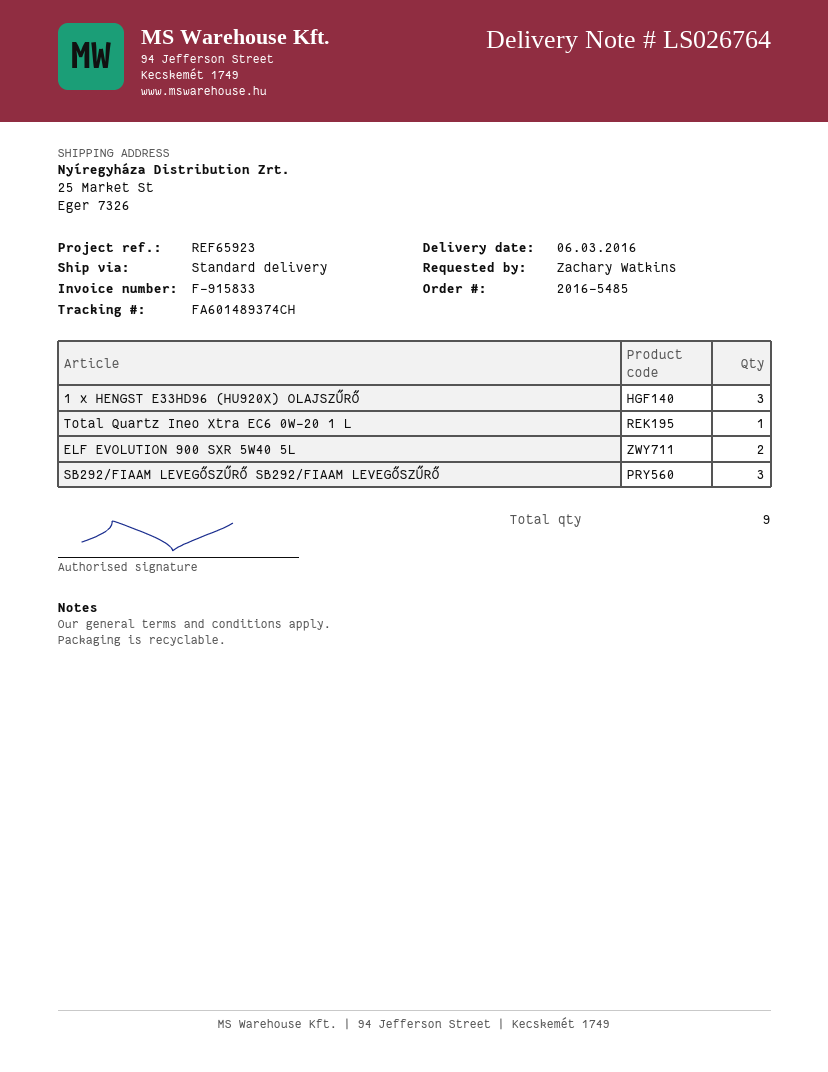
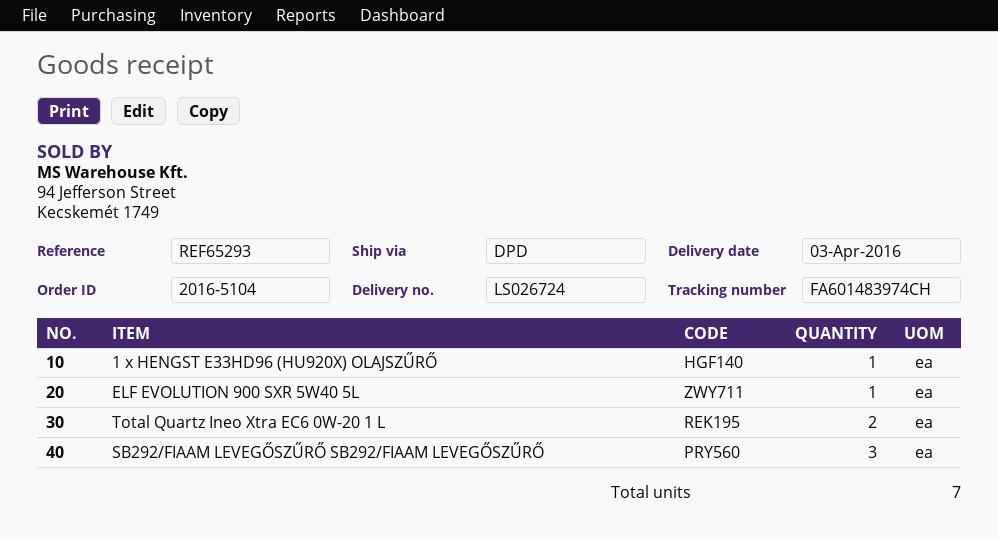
order number: 2016-5485 -> 2016-5104
delivery note number: LS026764 -> LS026724
delivery date: 2016-03-06 -> 2016-04-03
reference: REF65923 -> REF65293
shipping method: standard -> DPD
tracking number: FA601489374CH -> FA601483974CH
1 x HENGST E33HD96 (HU920X) OLAJSZŰRŐ: 3 -> 1
Total Quartz Ineo Xtra EC6 0W-20 1 L: 1 -> 2
ELF EVOLUTION 900 SXR 5W40 5L: 2 -> 1
total quantity: 9 -> 7

